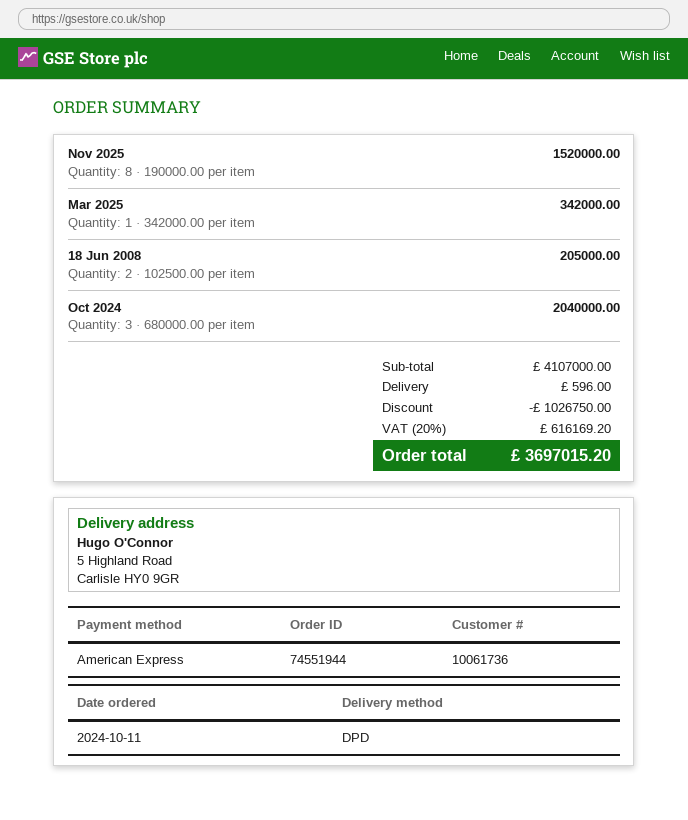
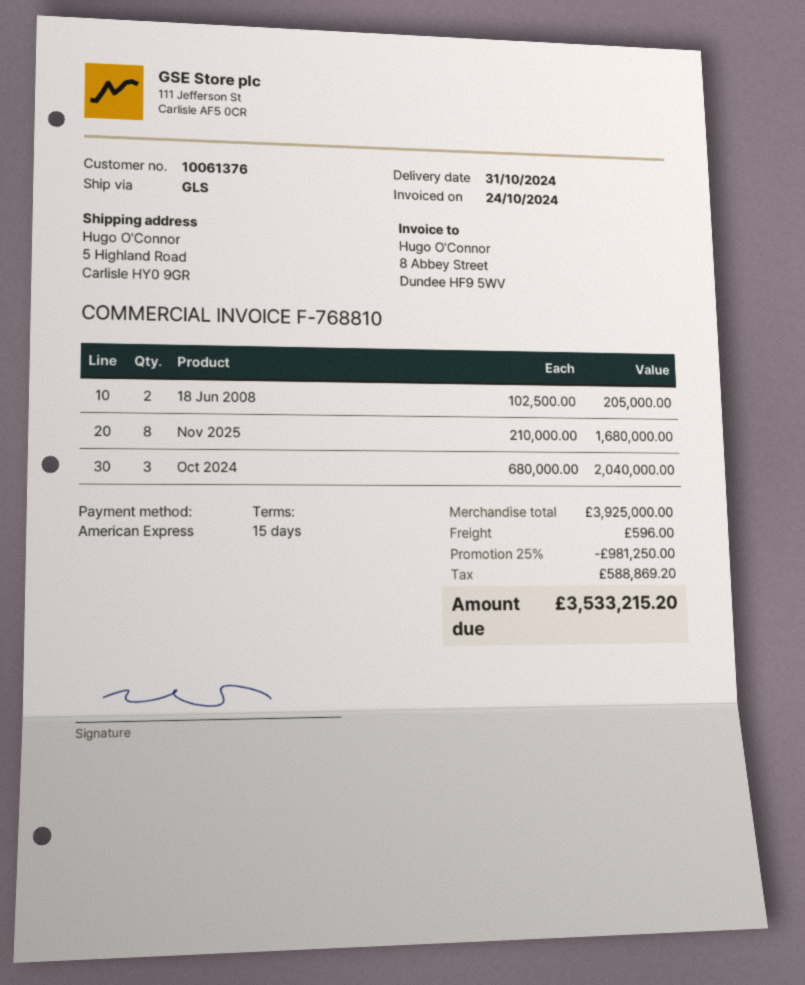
customer number: 10061736 -> 10061376
shipping method: DPD -> GLS
Nov 2025: 8 x 190000.00 = 1520000.00 -> 8 x 210000.00 = 1680000.00
Mar 2025: 1 x 342000.00 = 342000.00 -> none
subtotal: 4107000.00 -> 3925000.00
discount: 1026750.00 -> 981250.00
tax: 616169.20 -> 588869.20
total: 3697015.20 -> 3533215.20

